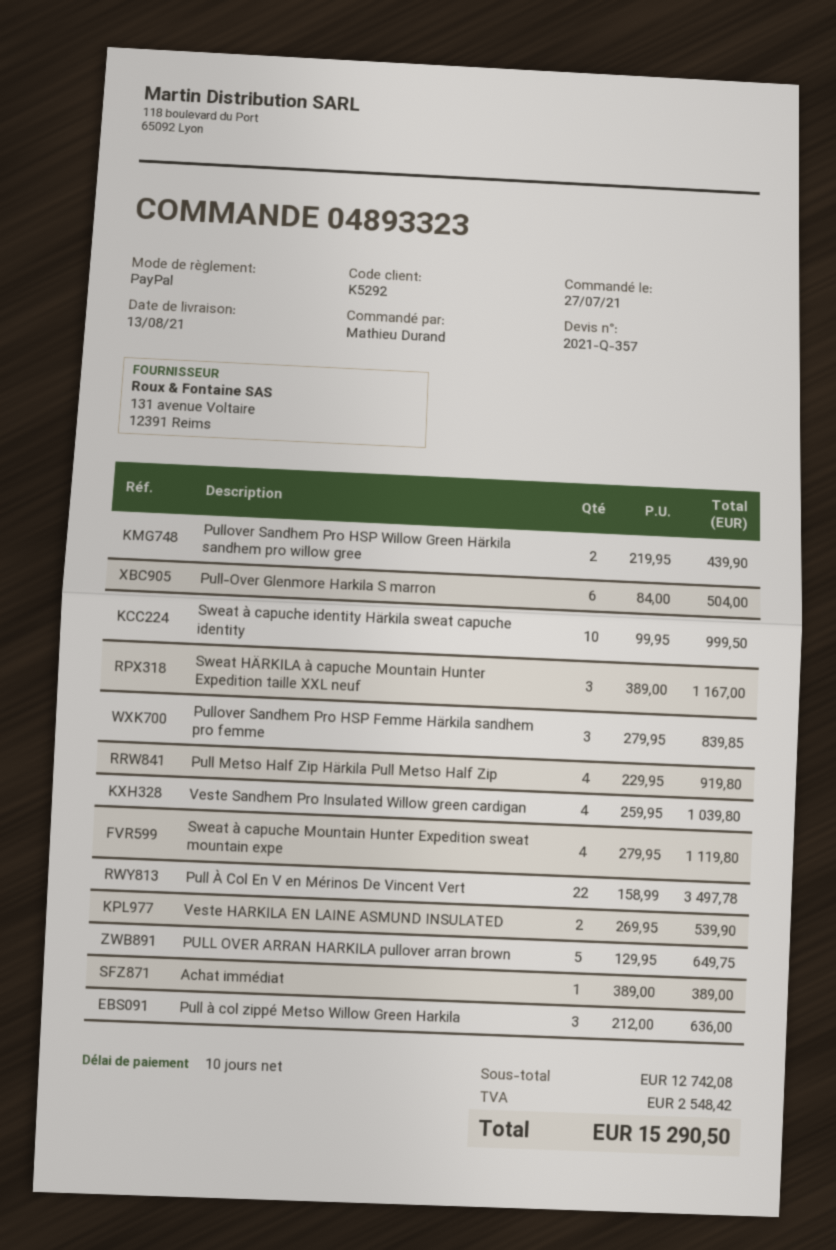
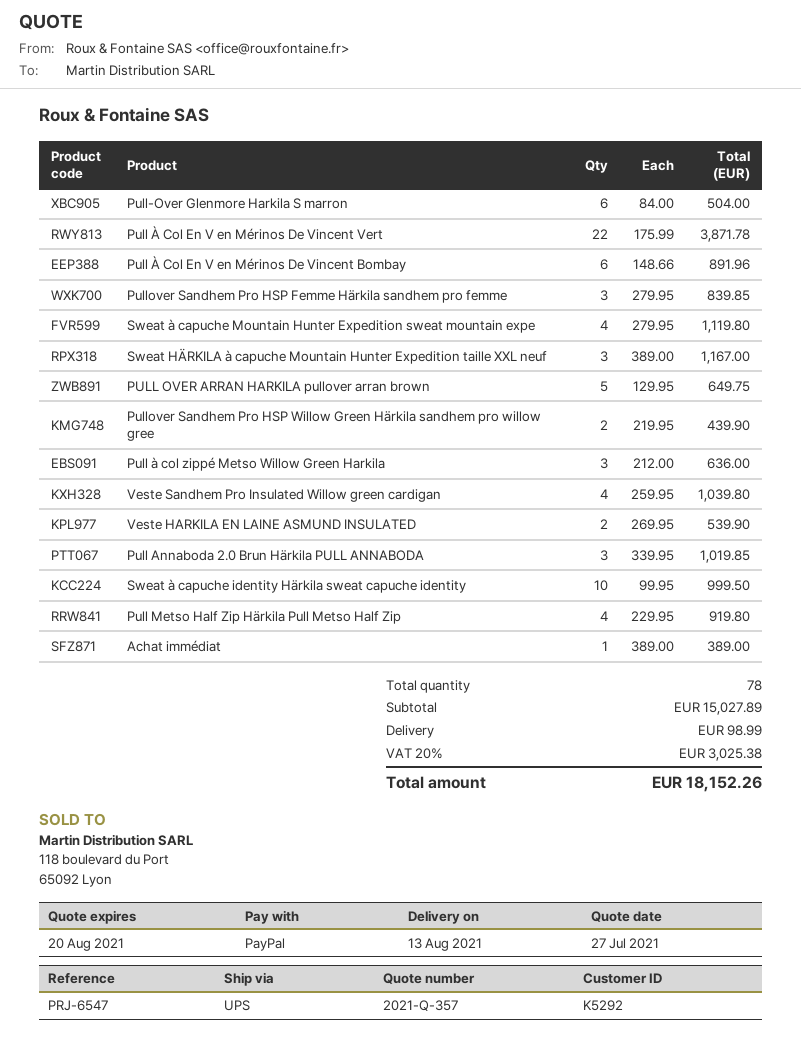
Pull À Col En V en Mérinos De Vincent Vert: 22 x 158.99 = 3497.78 -> 22 x 175.99 = 3871.78
Pull À Col En V en Mérinos De Vincent Bombay: none -> 6 x 148.66 = 891.96
Pull Annaboda 2.0 Brun Härkila PULL ANNABODA: none -> 3 x 339.95 = 1019.85
subtotal: 12742.08 -> 15027.89
shipping: none -> 98.99
tax: 2548.42 -> 3025.38
total: 15290.50 -> 18152.26

